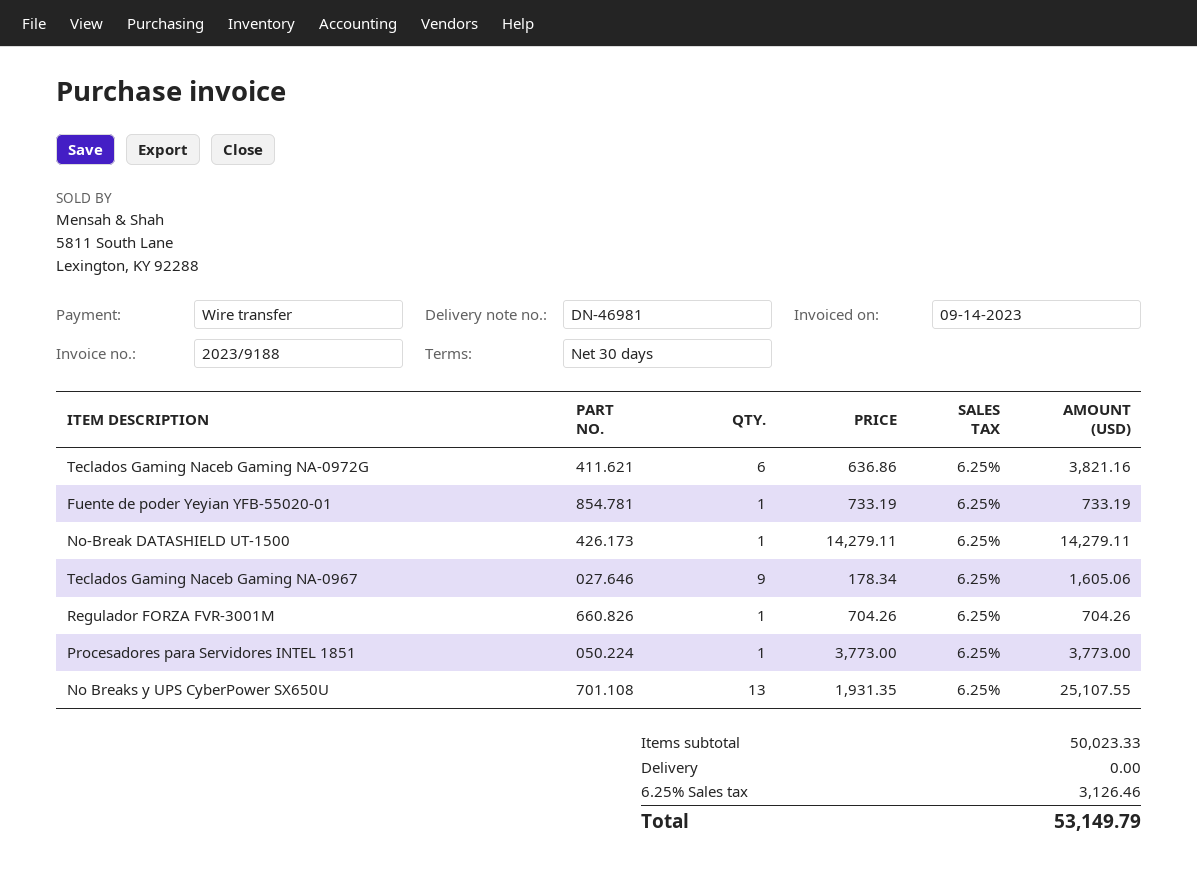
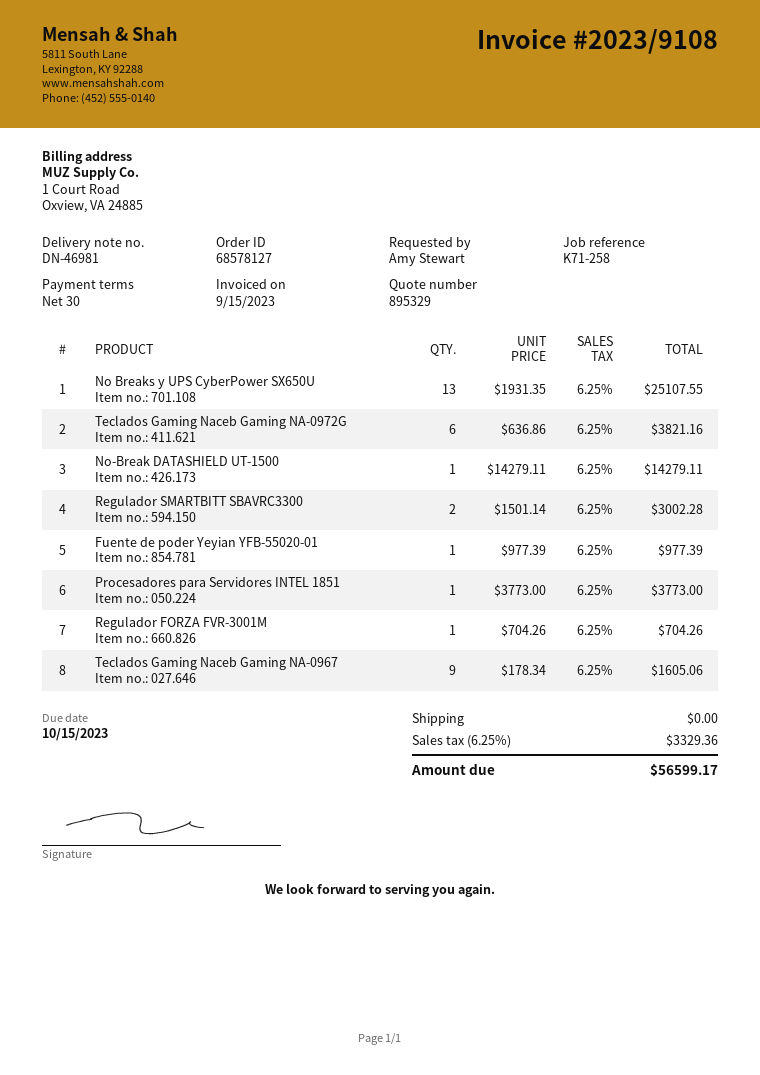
invoice number: 2023/9188 -> 2023/9108
invoice date: 2023-09-14 -> 2023-09-15
Fuente de poder Yeyian YFB-55020-01: 1 x 733.19 = 733.19 -> 1 x 977.39 = 977.39
Regulador SMARTBITT SBAVRC3300: none -> 2 x 1501.14 = 3002.28
tax: 6.25% = 3126.46 -> 6.25% = 3329.36
total: 53149.79 -> 56599.17

